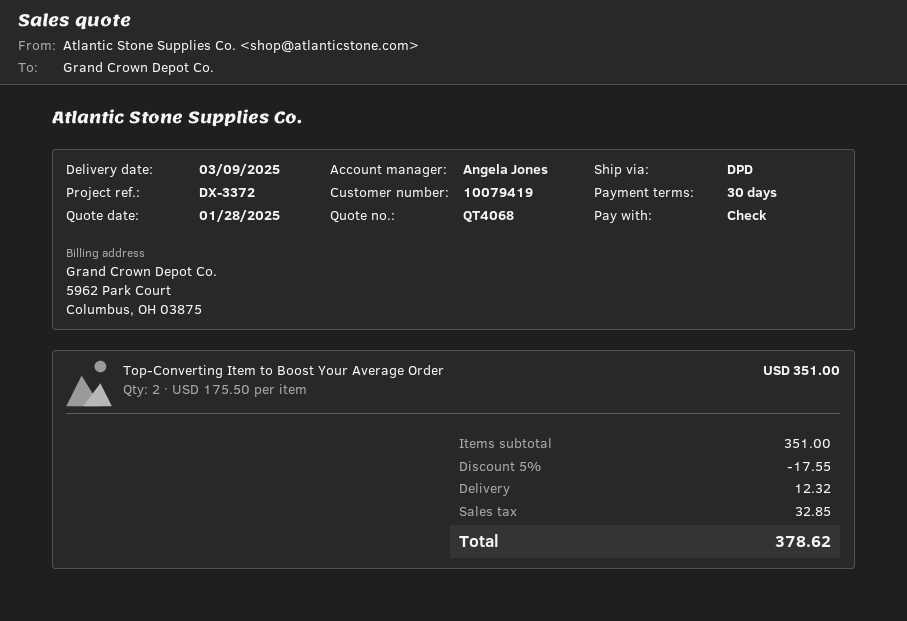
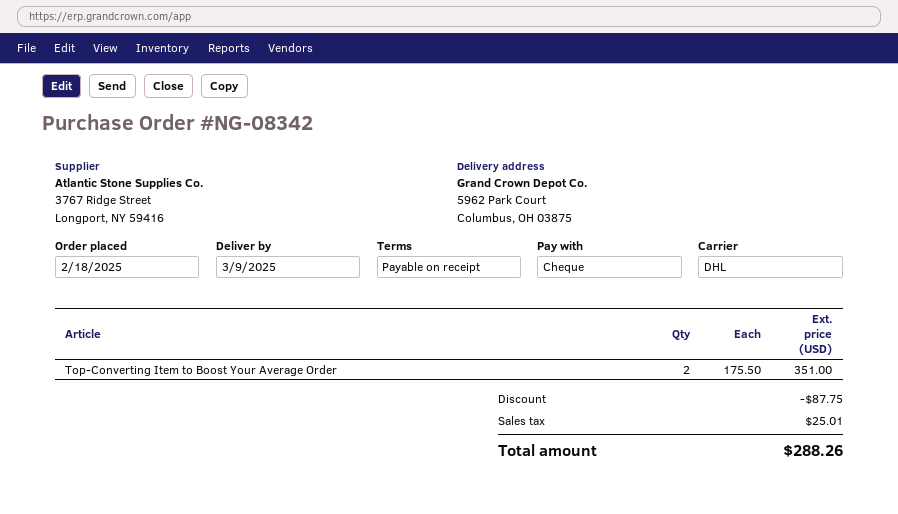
payment terms: 30 days -> on receipt
shipping method: DPD -> DHL
discount: 17.55 -> 87.75
shipping: 12.32 -> none
tax: 32.85 -> 25.01
total: 378.62 -> 288.26

